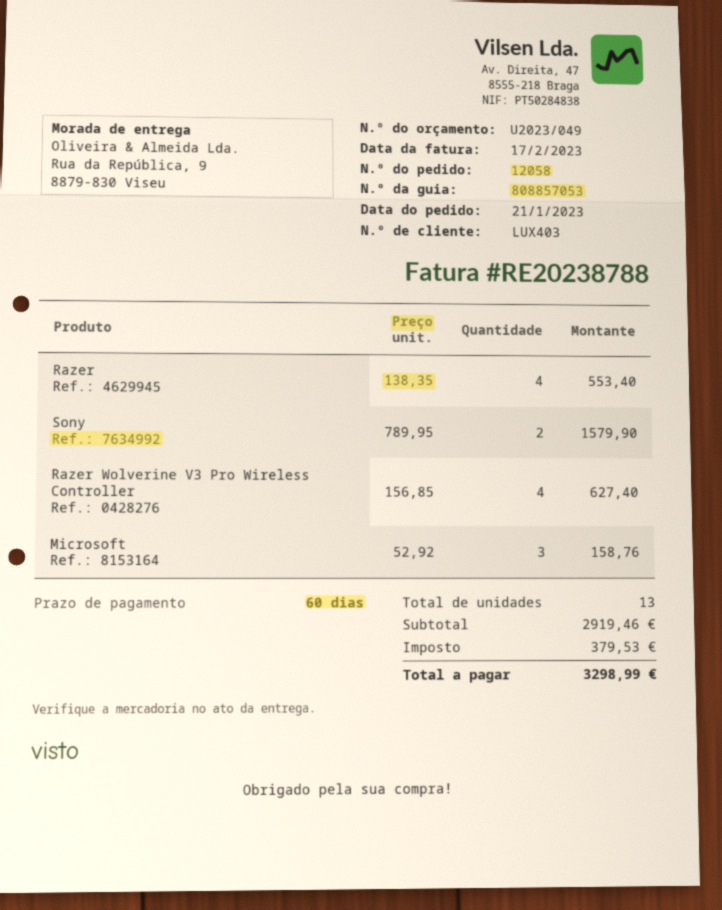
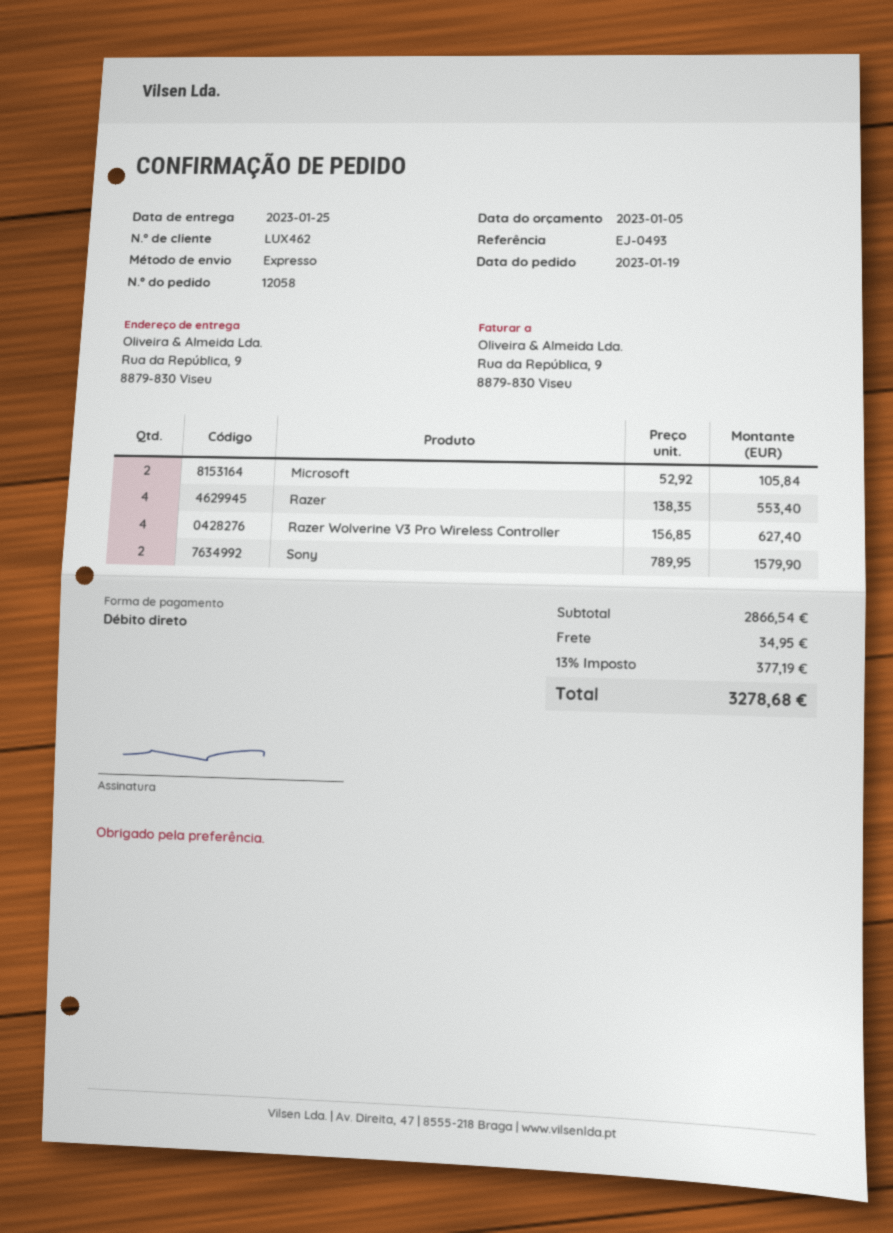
order date: 2023-01-21 -> 2023-01-19
customer number: LUX403 -> LUX462
Microsoft: 3 x 52.92 = 158.76 -> 2 x 52.92 = 105.84
subtotal: 2919.46 -> 2866.54
shipping: none -> 34.95
tax: 379.53 -> 377.19
total: 3298.99 -> 3278.68

